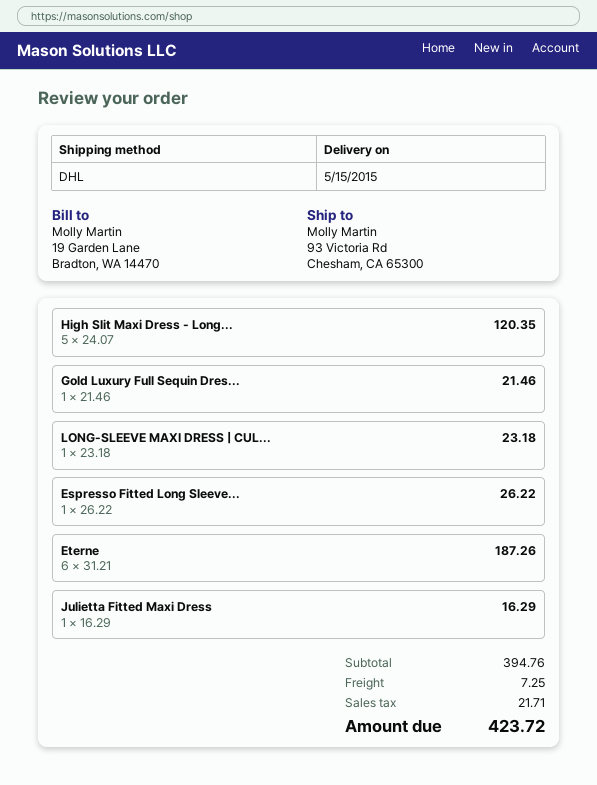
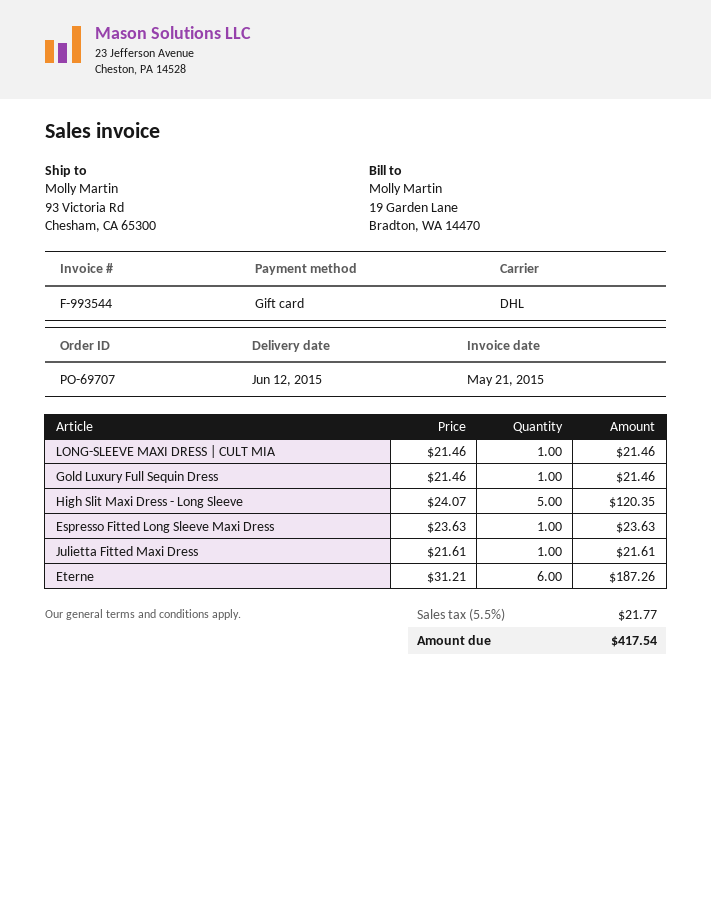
delivery date: 2015-05-15 -> 2015-06-12
LONG-SLEEVE MAXI DRESS | CUL...: 1 x 23.18 = 23.18 -> 1 x 21.46 = 21.46
Espresso Fitted Long Sleeve...: 1 x 26.22 = 26.22 -> 1 x 23.63 = 23.63
Julietta Fitted Maxi Dress: 1 x 16.29 = 16.29 -> 1 x 21.61 = 21.61
shipping: 7.25 -> none
tax: 21.71 -> 21.77
total: 423.72 -> 417.54

